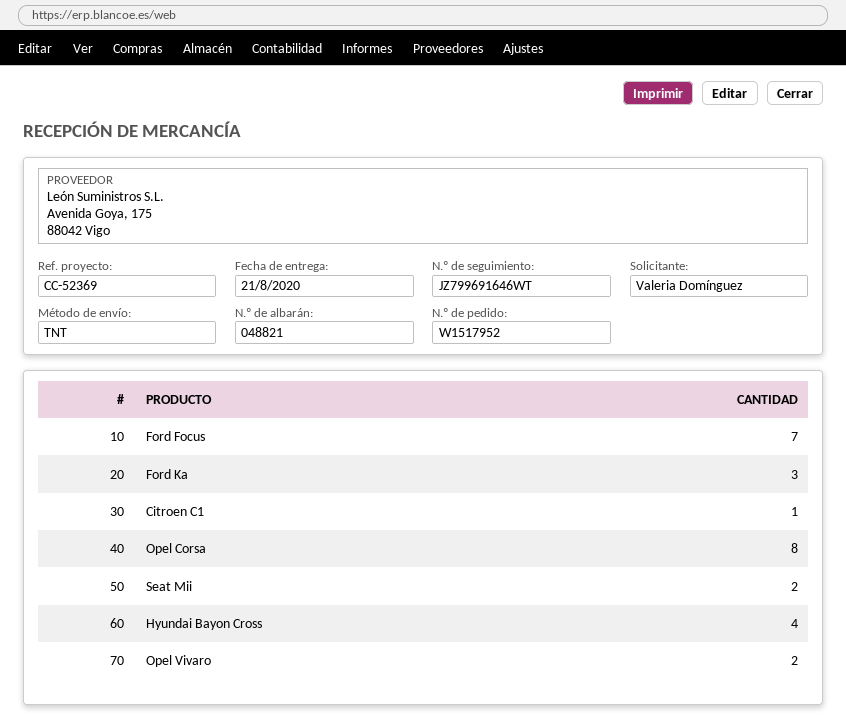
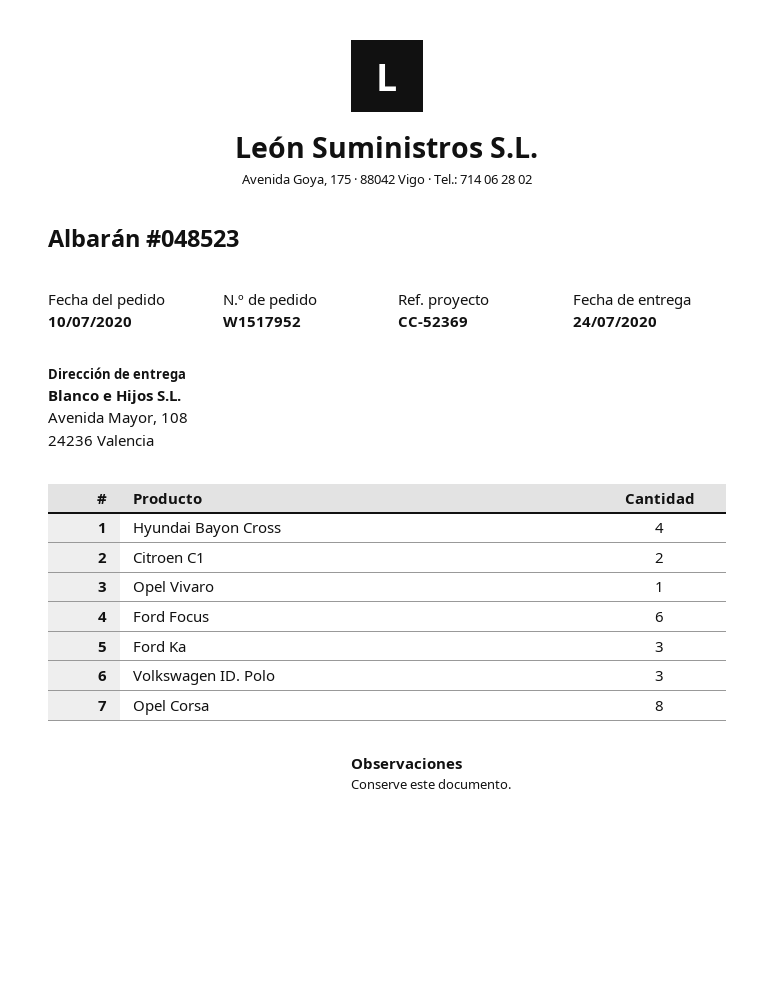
delivery note number: 048821 -> 048523
delivery date: 2020-08-21 -> 2020-07-24
Ford Focus: 7 -> 6
Citroen C1: 1 -> 2
Seat Mii: 2 -> none
Opel Vivaro: 2 -> 1
Volkswagen ID. Polo: none -> 3

